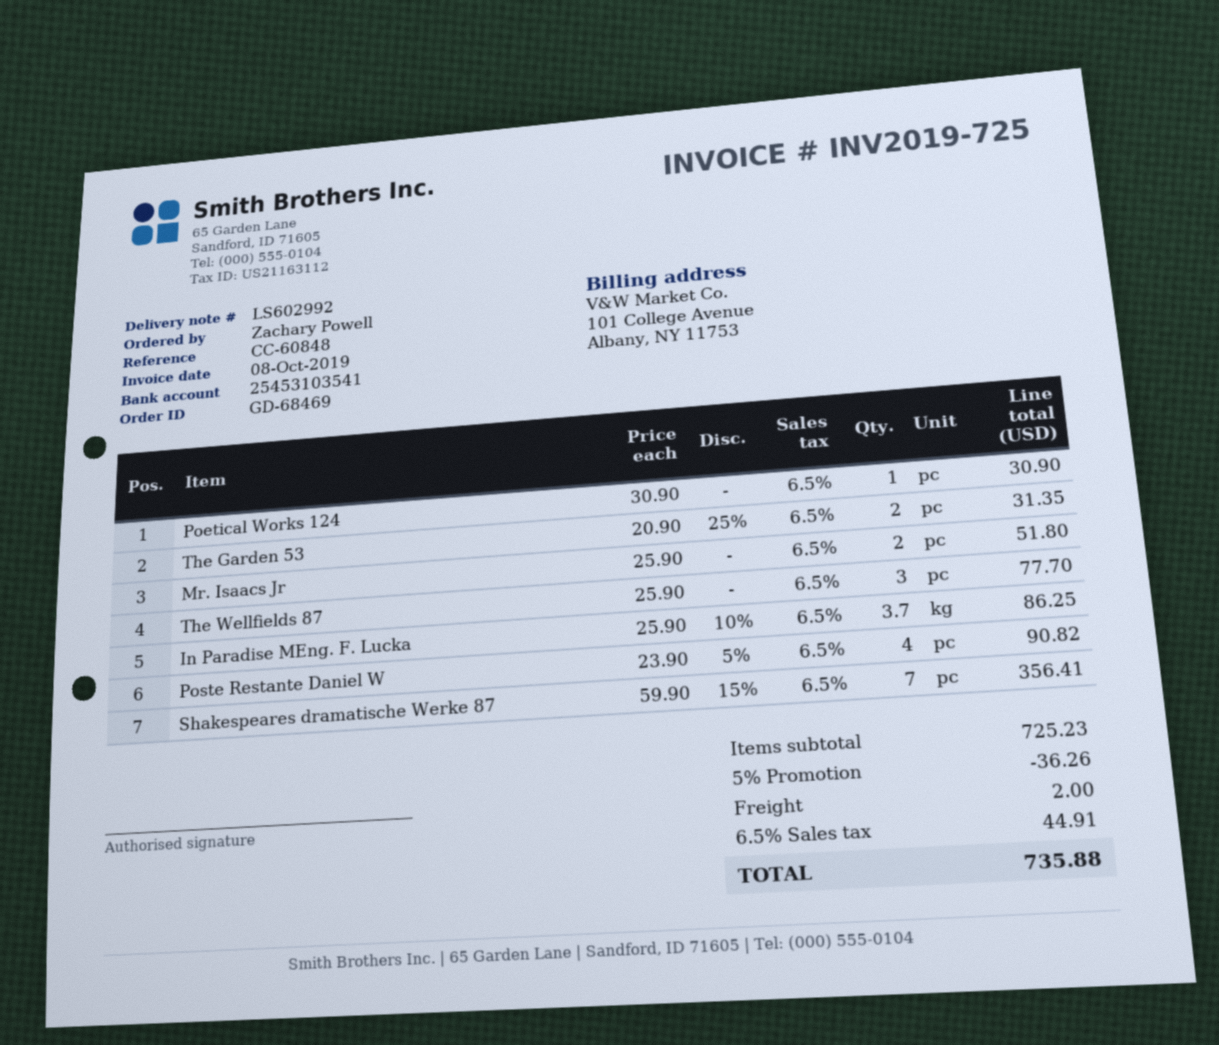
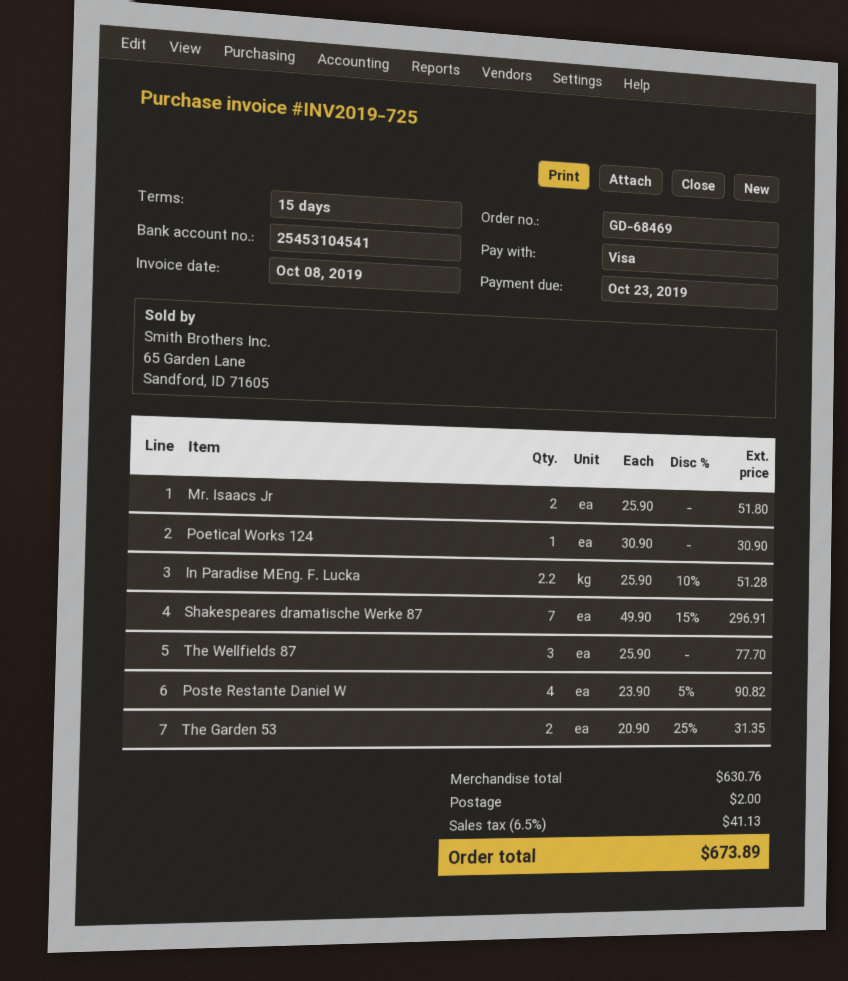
bank account: 25453103541 -> 25453104541
In Paradise MEng. F. Lucka: 3.7 x 25.90 - 10% = 86.25 -> 2.2 x 25.90 - 10% = 51.28
Shakespeares dramatische Werke 87: 7 x 59.90 - 15% = 356.41 -> 7 x 49.90 - 15% = 296.91
subtotal: 725.23 -> 630.76
discount: 5% = 36.26 -> none
tax: 6.5% = 44.91 -> 6.5% = 41.13
total: 735.88 -> 673.89

